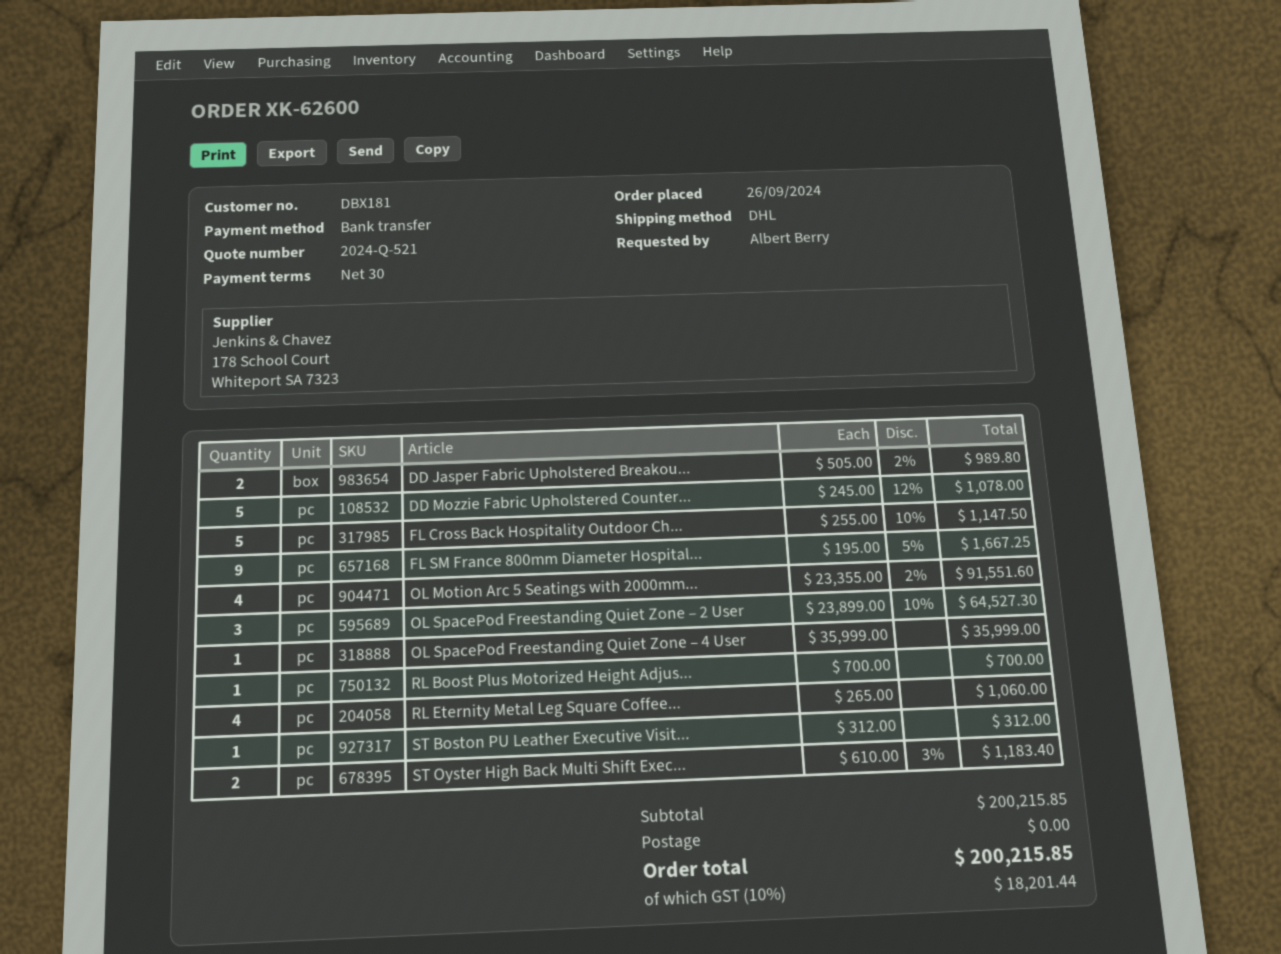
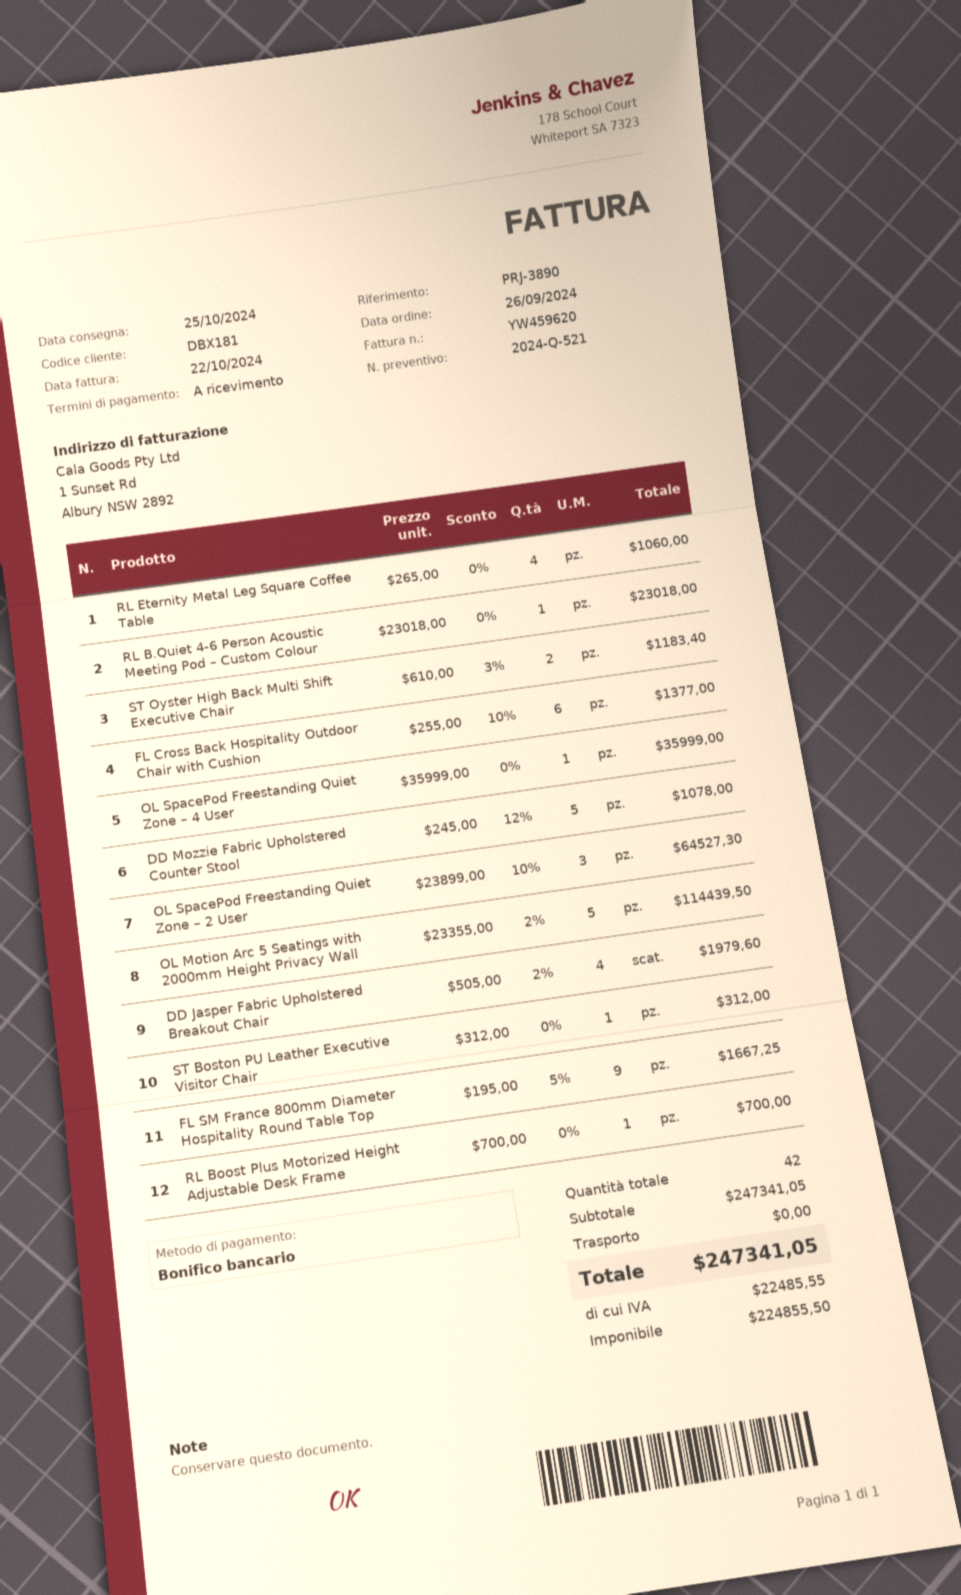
payment terms: 30 days -> on receipt
DD Jasper Fabric Upholstered Breakou...: 2 x 505.00 - 2% = 989.80 -> 4 x 505.00 - 2% = 1979.60
FL Cross Back Hospitality Outdoor Ch...: 5 x 255.00 - 10% = 1147.50 -> 6 x 255.00 - 10% = 1377.00
OL Motion Arc 5 Seatings with 2000mm...: 4 x 23355.00 - 2% = 91551.60 -> 5 x 23355.00 - 2% = 114439.50
RL B.Quiet 4-6 Person Acoustic Meeting Pod – Custom Colour: none -> 1 x 23018.00 = 23018.00
subtotal: 200215.85 -> 247341.05
tax: 18201.44 -> 22485.55
total: 200215.85 -> 247341.05

